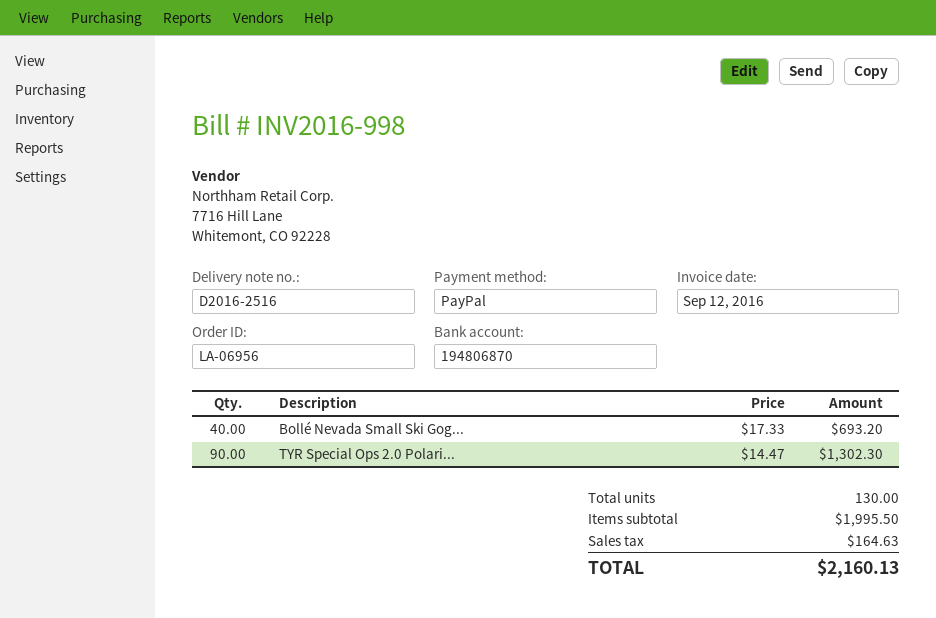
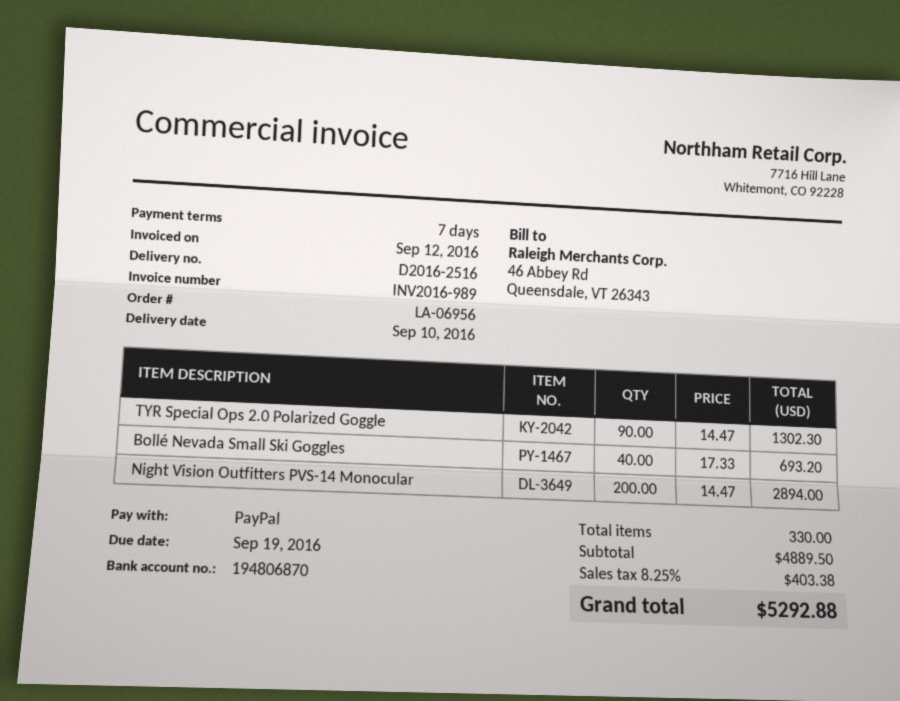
invoice number: INV2016-998 -> INV2016-989
Night Vision Outfitters PVS-14 Monocular: none -> 200 x 14.47 = 2894.00
total quantity: 130 -> 330
subtotal: 1995.50 -> 4889.50
tax: 164.63 -> 403.38
total: 2160.13 -> 5292.88

